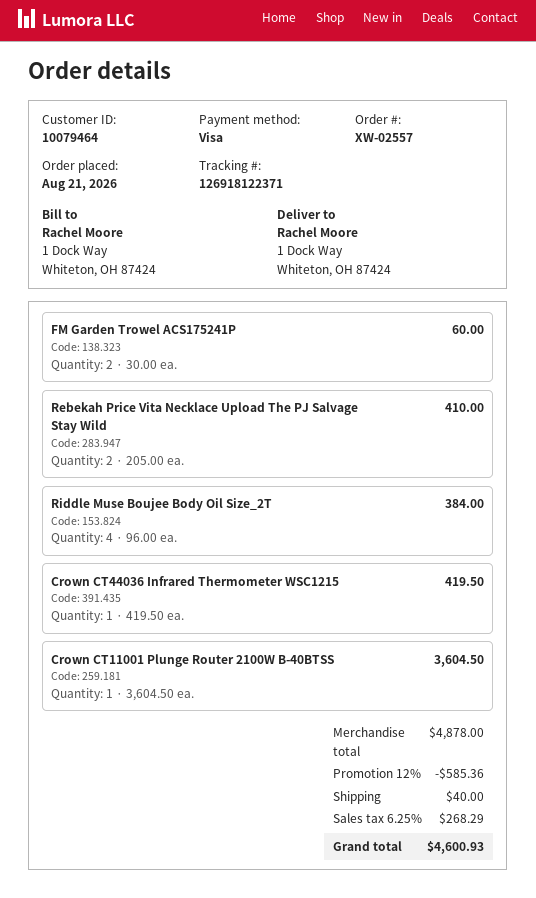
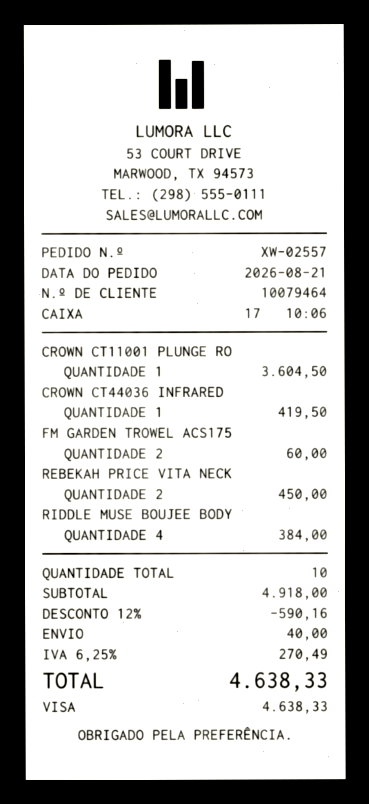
Rebekah Price Vita Necklace Upload The PJ Salvage Stay Wild: 2 for 410.00 -> 2 for 450.00
subtotal: 4878.00 -> 4918.00
discount: 12% = 585.36 -> 12% = 590.16
tax: 6.25% = 268.29 -> 6.25% = 270.49
total: 4600.93 -> 4638.33

